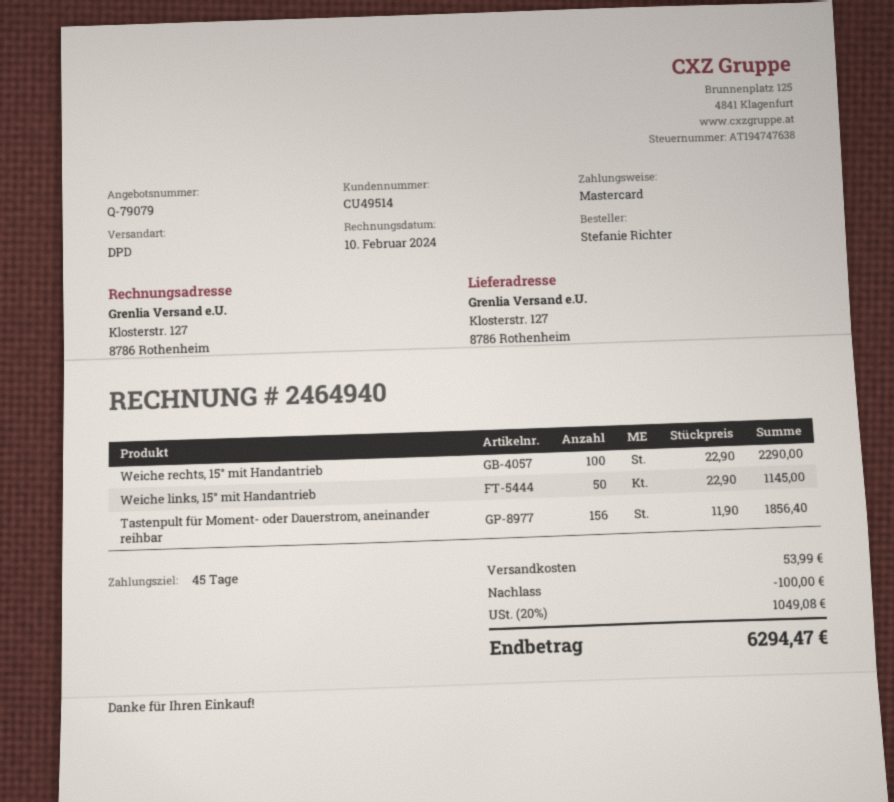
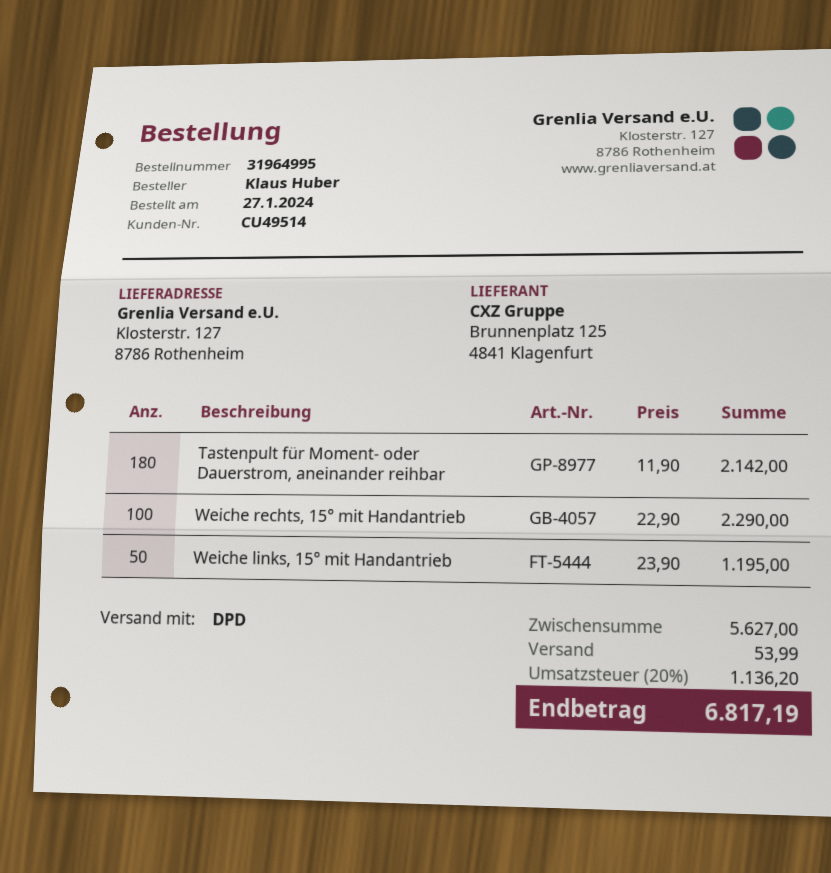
ordered by: Stefanie Richter -> Klaus Huber
Weiche links, 15° mit Handantrieb: 50 x 22.90 = 1145.00 -> 50 x 23.90 = 1195.00
Tastenpult für Moment- oder Dauerstrom, aneinander reihbar: 156 x 11.90 = 1856.40 -> 180 x 11.90 = 2142.00
discount: 100.00 -> none
tax: 20% = 1049.08 -> 20% = 1136.20
total: 6294.47 -> 6817.19

